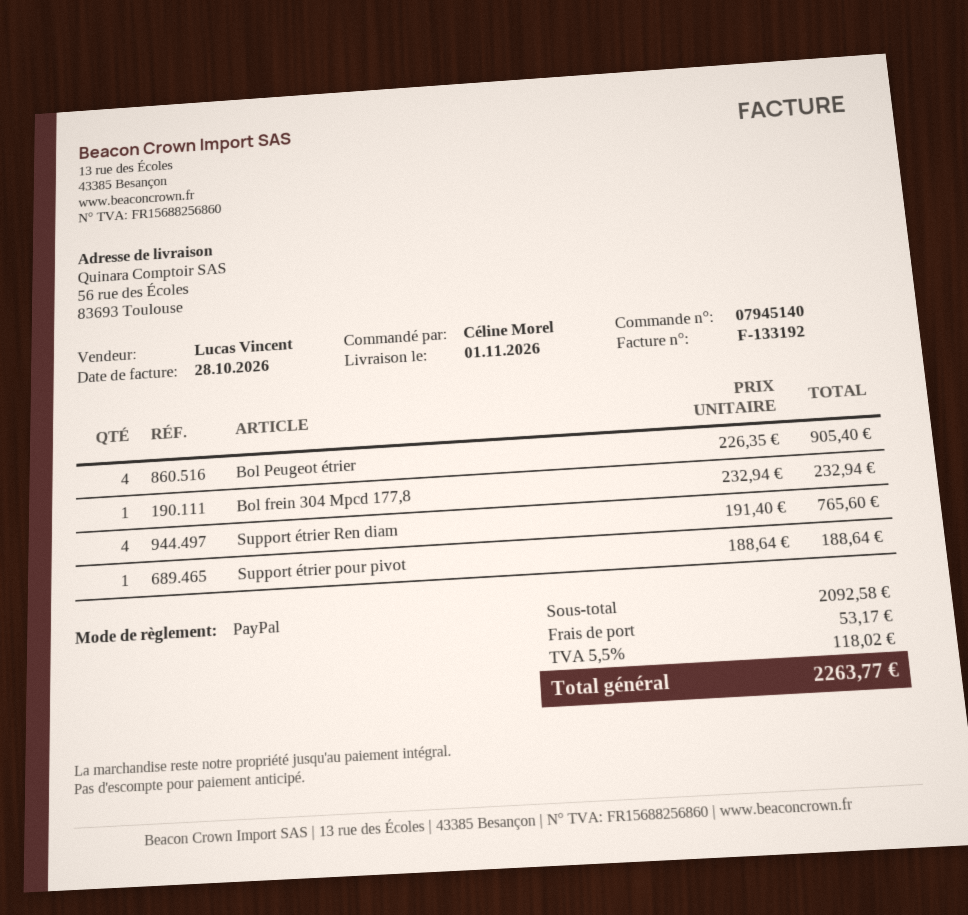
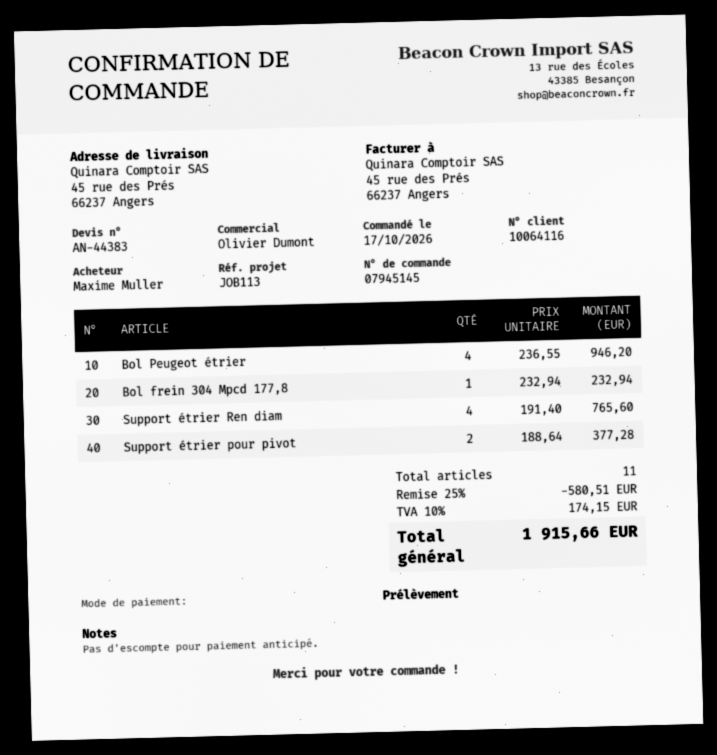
order number: 07945140 -> 07945145
ordered by: Céline Morel -> Maxime Muller
sales rep: Lucas Vincent -> Olivier Dumont
payment method: PayPal -> direct debit
ship to: 56 rue des Écoles, 83693 Toulouse -> 45 rue des Prés, 66237 Angers
Bol Peugeot étrier: 4 x 226.35 = 905.40 -> 4 x 236.55 = 946.20
Support étrier pour pivot: 1 x 188.64 = 188.64 -> 2 x 188.64 = 377.28
discount: none -> 25% = 580.51
shipping: 53.17 -> none
tax: 5.5% = 118.02 -> 10% = 174.15
total: 2263.77 -> 1915.66

